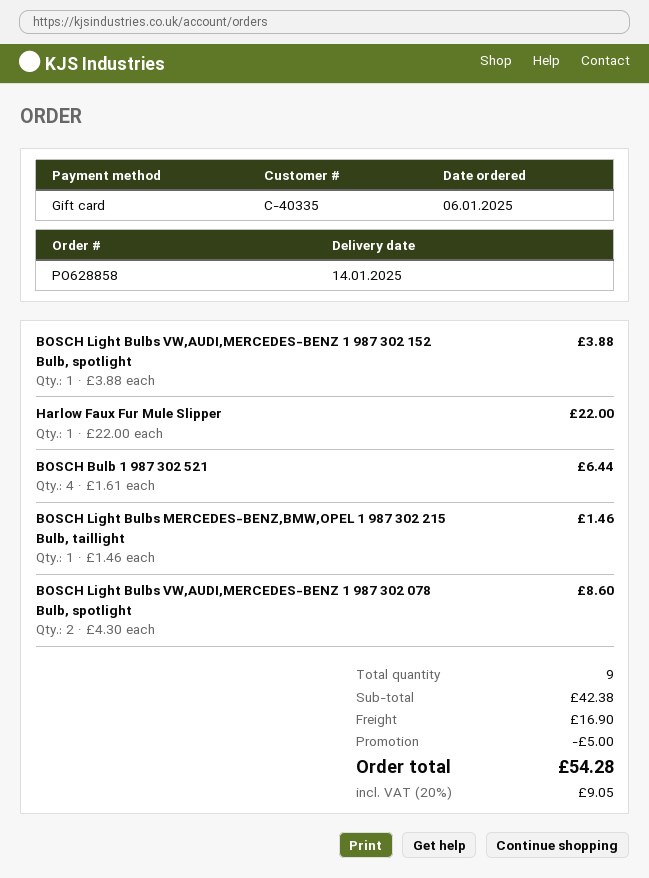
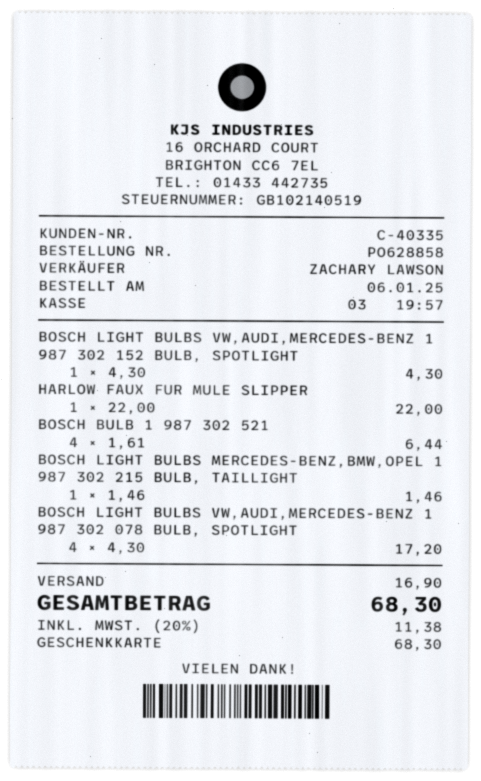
BOSCH Light Bulbs VW,AUDI,MERCEDES-BENZ 1 987 302 152 Bulb, spotlight: 1 x 3.88 = 3.88 -> 1 x 4.30 = 4.30
BOSCH Light Bulbs VW,AUDI,MERCEDES-BENZ 1 987 302 078 Bulb, spotlight: 2 x 4.30 = 8.60 -> 4 x 4.30 = 17.20
discount: 5.00 -> none
tax: 20% = 9.05 -> 20% = 11.38
total: 54.28 -> 68.30

